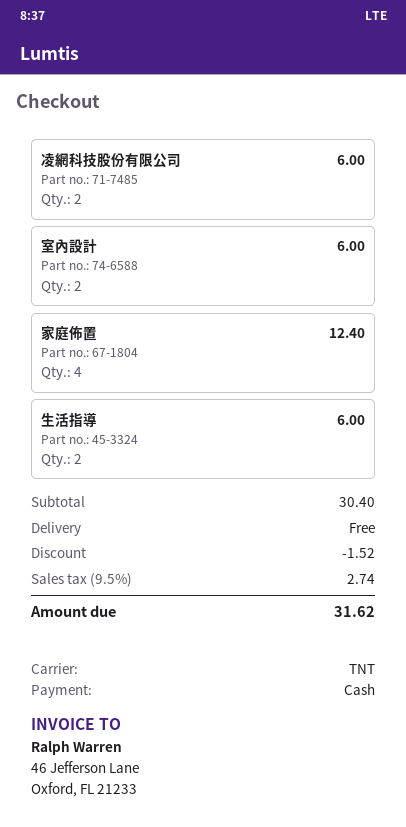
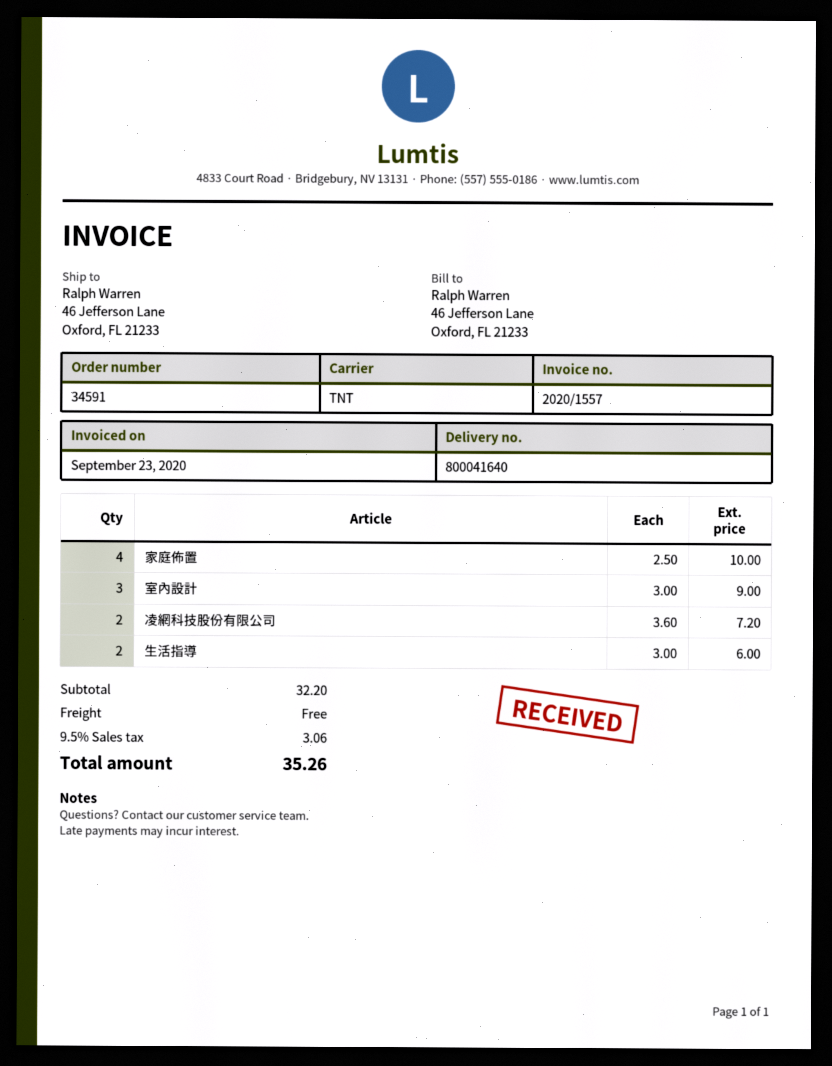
凌網科技股份有限公司: 2 for 6.00 -> 2 for 7.20
室內設計: 2 for 6.00 -> 3 for 9.00
家庭佈置: 4 for 12.40 -> 4 for 10.00
subtotal: 30.40 -> 32.20
discount: 1.52 -> none
tax: 9.5% = 2.74 -> 9.5% = 3.06
total: 31.62 -> 35.26

